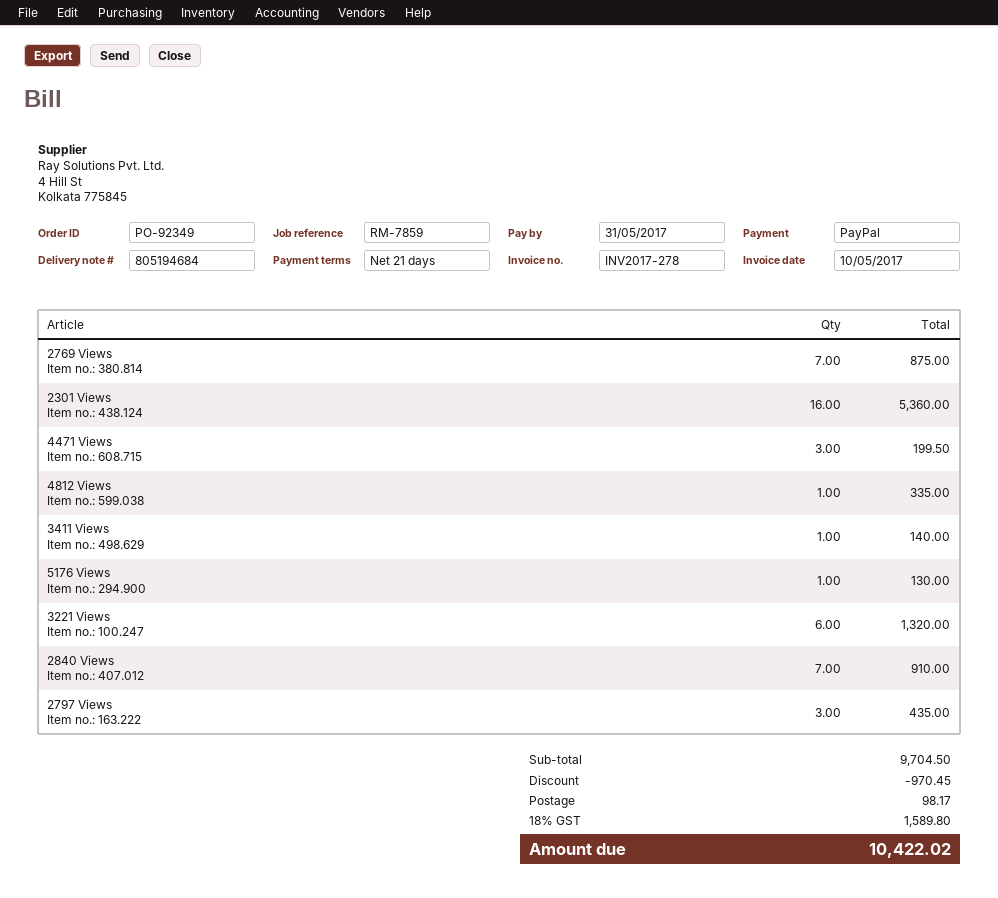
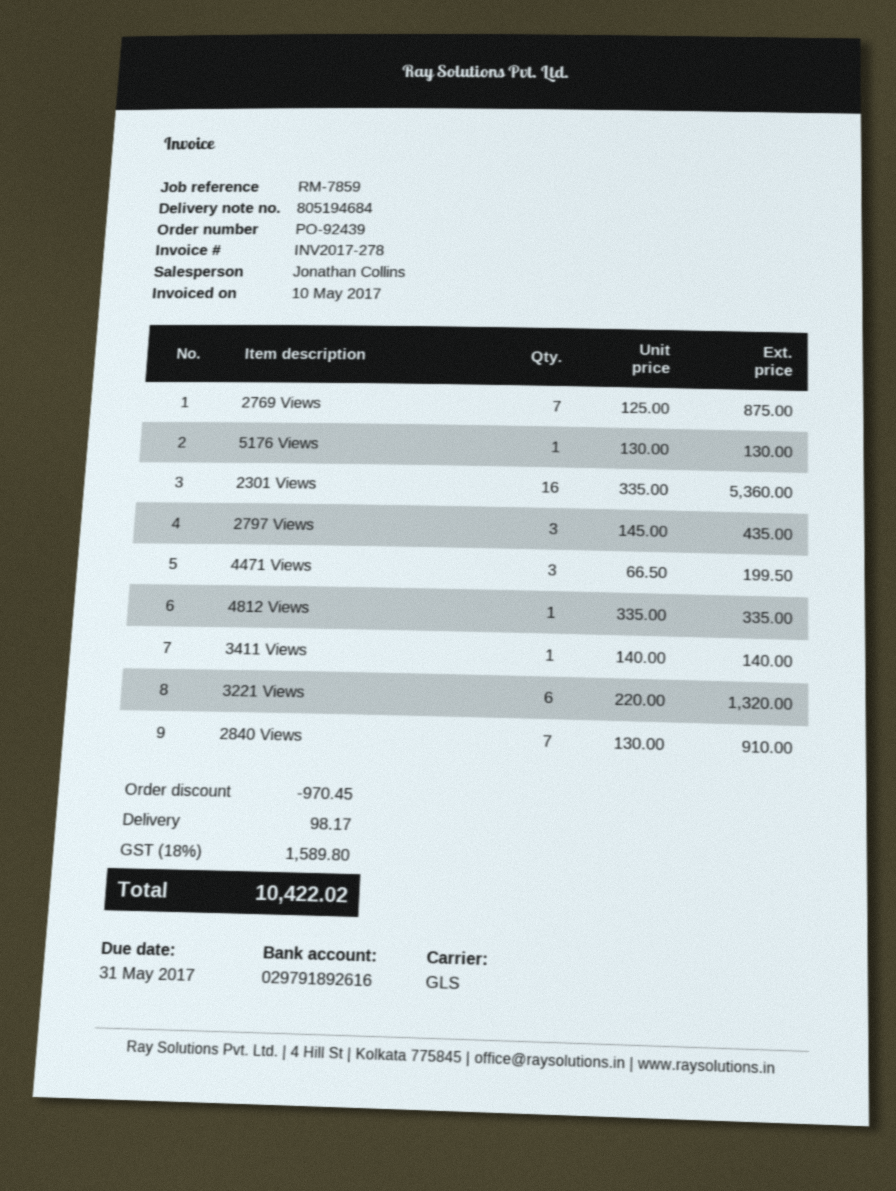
order number: PO-92349 -> PO-92439

